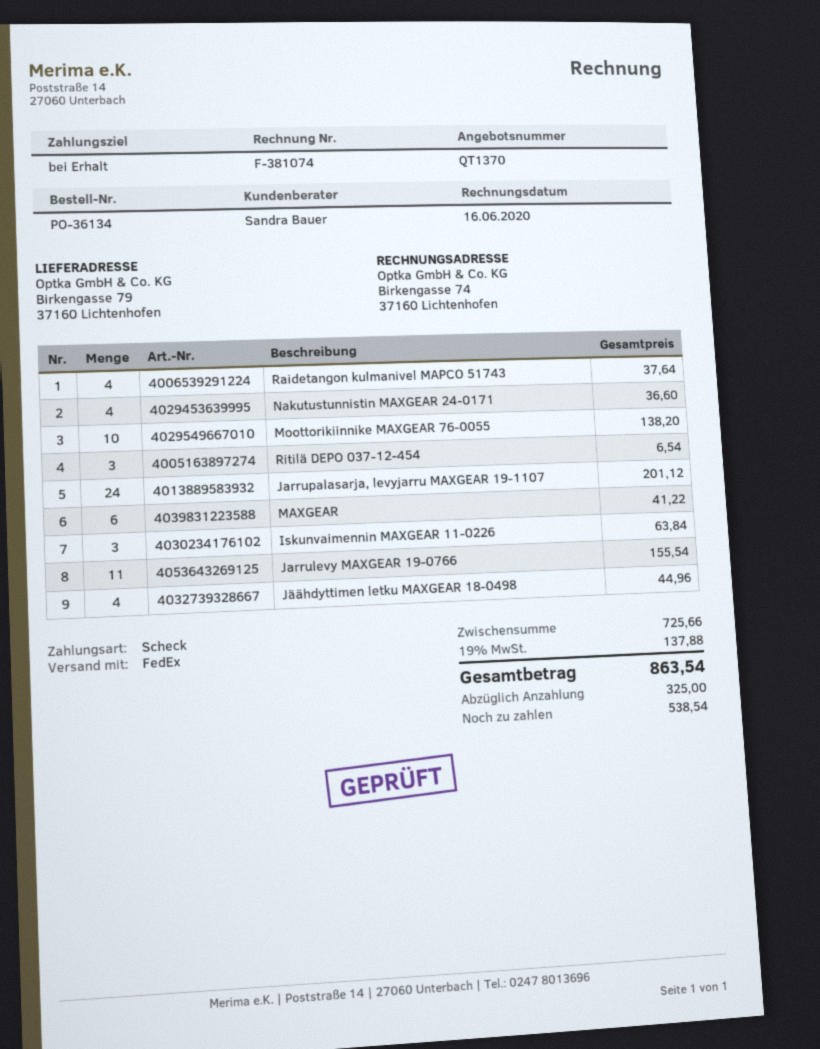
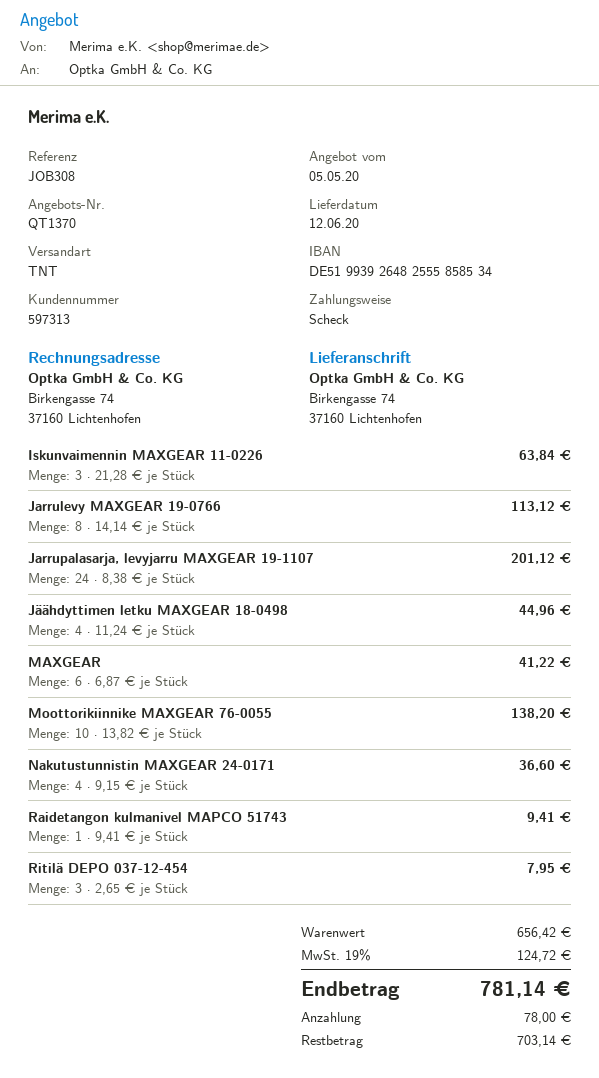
shipping method: FedEx -> TNT
ship to: Birkengasse 79, 37160 Lichtenhofen -> Birkengasse 74, 37160 Lichtenhofen
Raidetangon kulmanivel MAPCO 51743: 4 for 37.64 -> 1 for 9.41
Ritilä DEPO 037-12-454: 3 for 6.54 -> 3 for 7.95
Jarrulevy MAXGEAR 19-0766: 11 for 155.54 -> 8 for 113.12
subtotal: 725.66 -> 656.42
tax: 19% = 137.88 -> 19% = 124.72
total: 863.54 -> 781.14
deposit: 325.00 -> 78.00
balance: 538.54 -> 703.14

